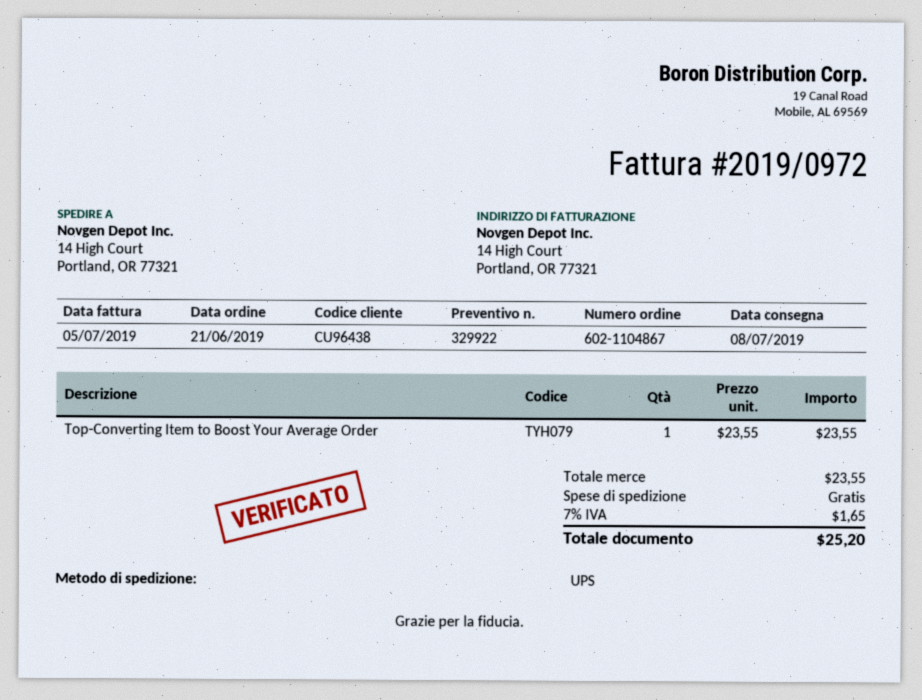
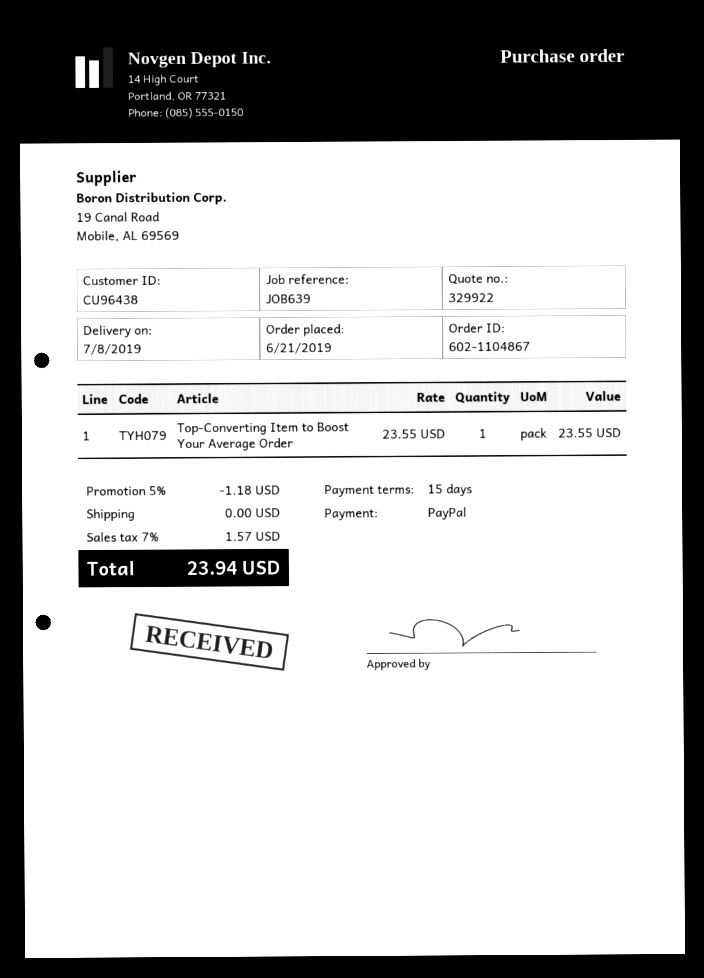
discount: none -> 5% = 1.18
tax: 7% = 1.65 -> 7% = 1.57
total: 25.20 -> 23.94

